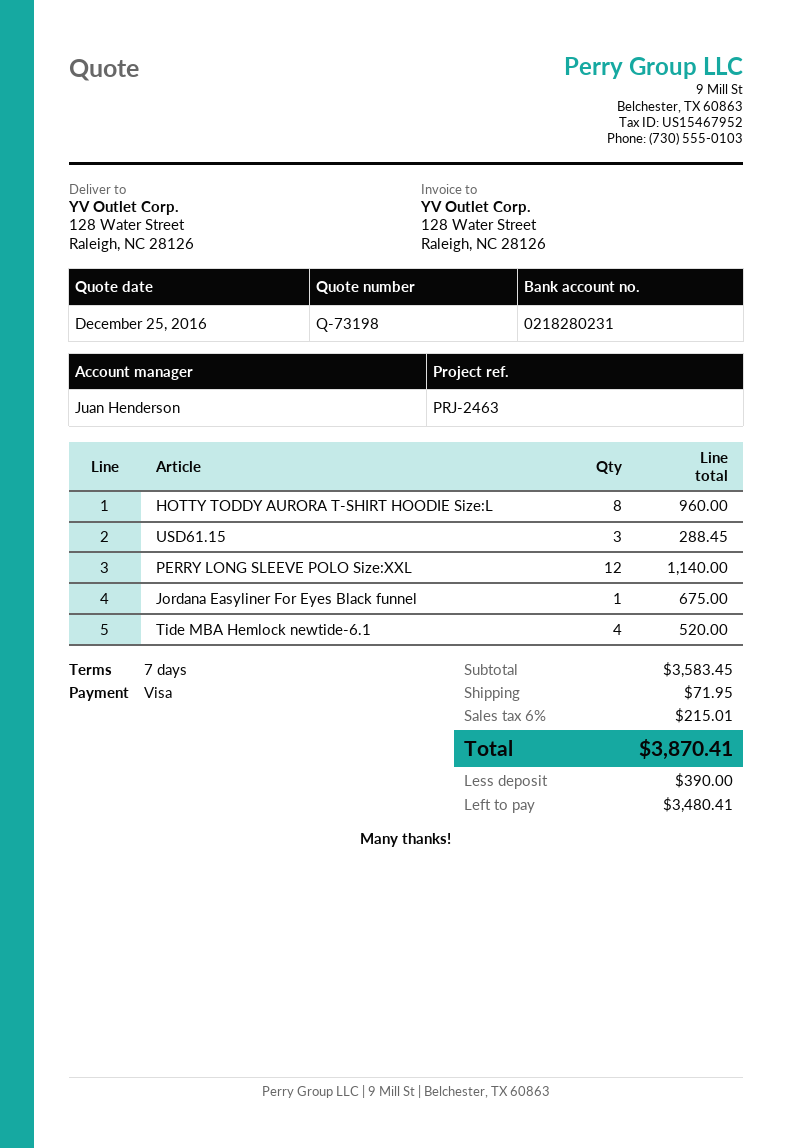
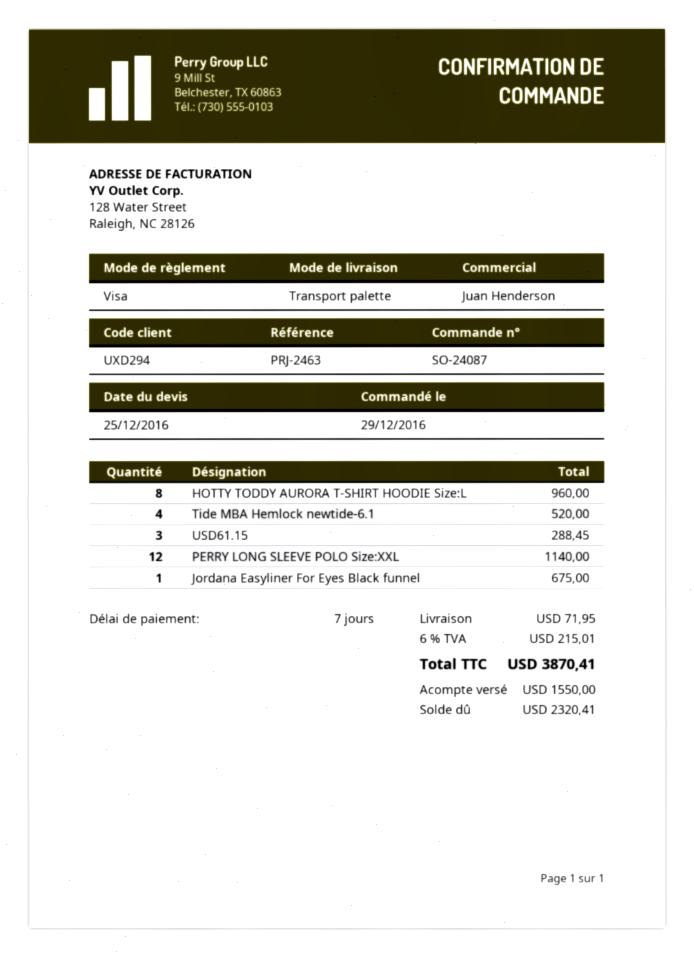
deposit: 390.00 -> 1550.00
balance: 3480.41 -> 2320.41

